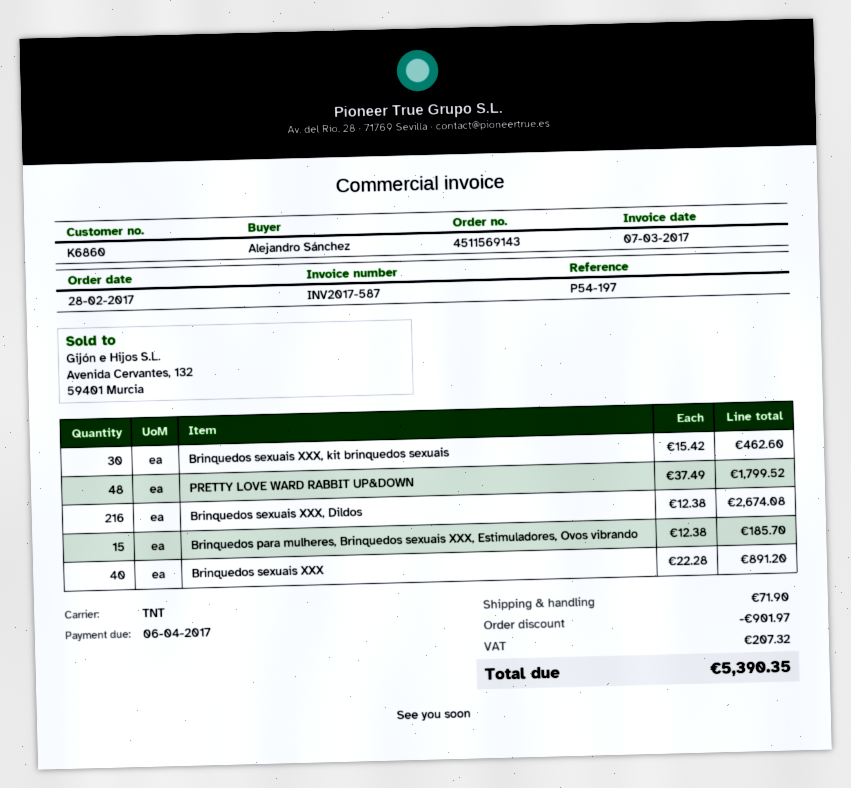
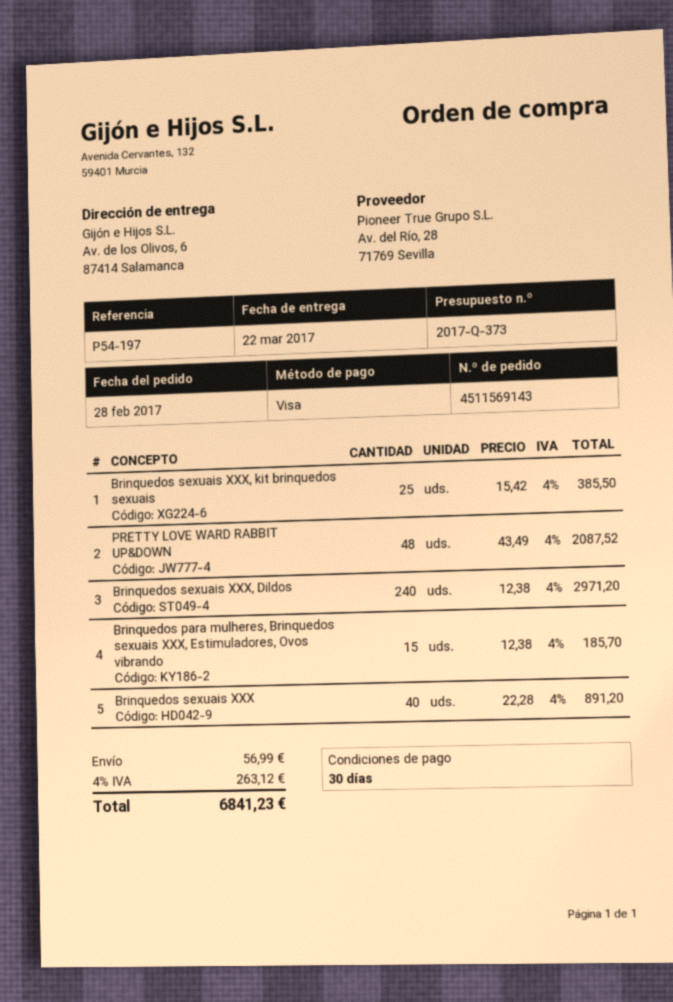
Brinquedos sexuais XXX, kit brinquedos sexuais: 30 x 15.42 = 462.60 -> 25 x 15.42 = 385.50
PRETTY LOVE WARD RABBIT UP&DOWN: 48 x 37.49 = 1799.52 -> 48 x 43.49 = 2087.52
Brinquedos sexuais XXX, Dildos: 216 x 12.38 = 2674.08 -> 240 x 12.38 = 2971.20
discount: 901.97 -> none
shipping: 71.90 -> 56.99
tax: 207.32 -> 263.12
total: 5390.35 -> 6841.23

